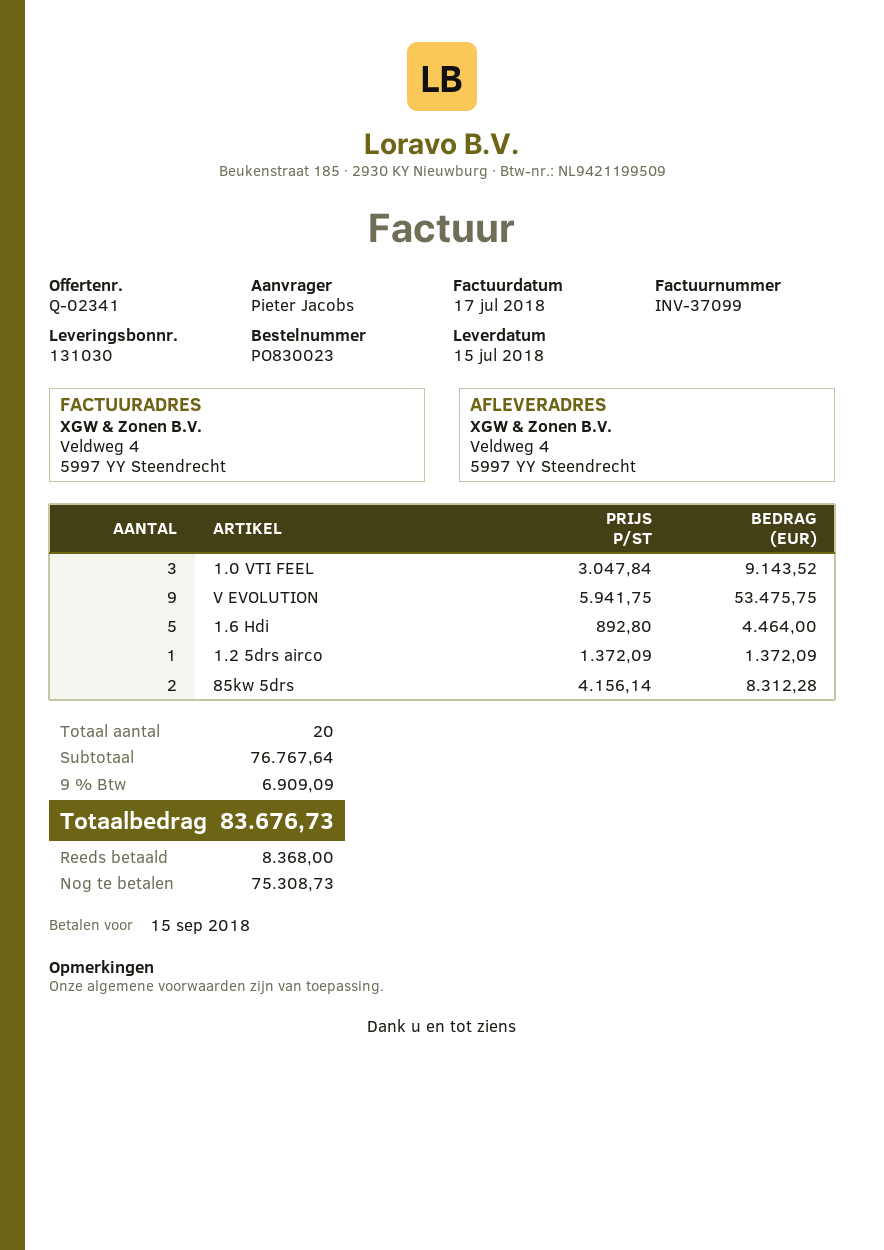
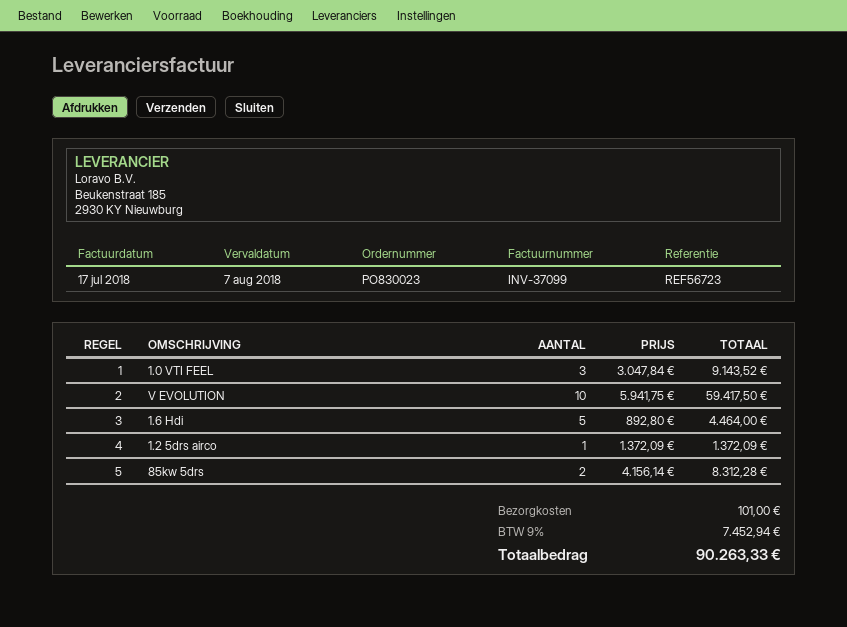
due date: 2018-09-15 -> 2018-08-07
V EVOLUTION: 9 x 5941.75 = 53475.75 -> 10 x 5941.75 = 59417.50
shipping: none -> 101.00
tax: 9% = 6909.09 -> 9% = 7452.94
total: 83676.73 -> 90263.33

